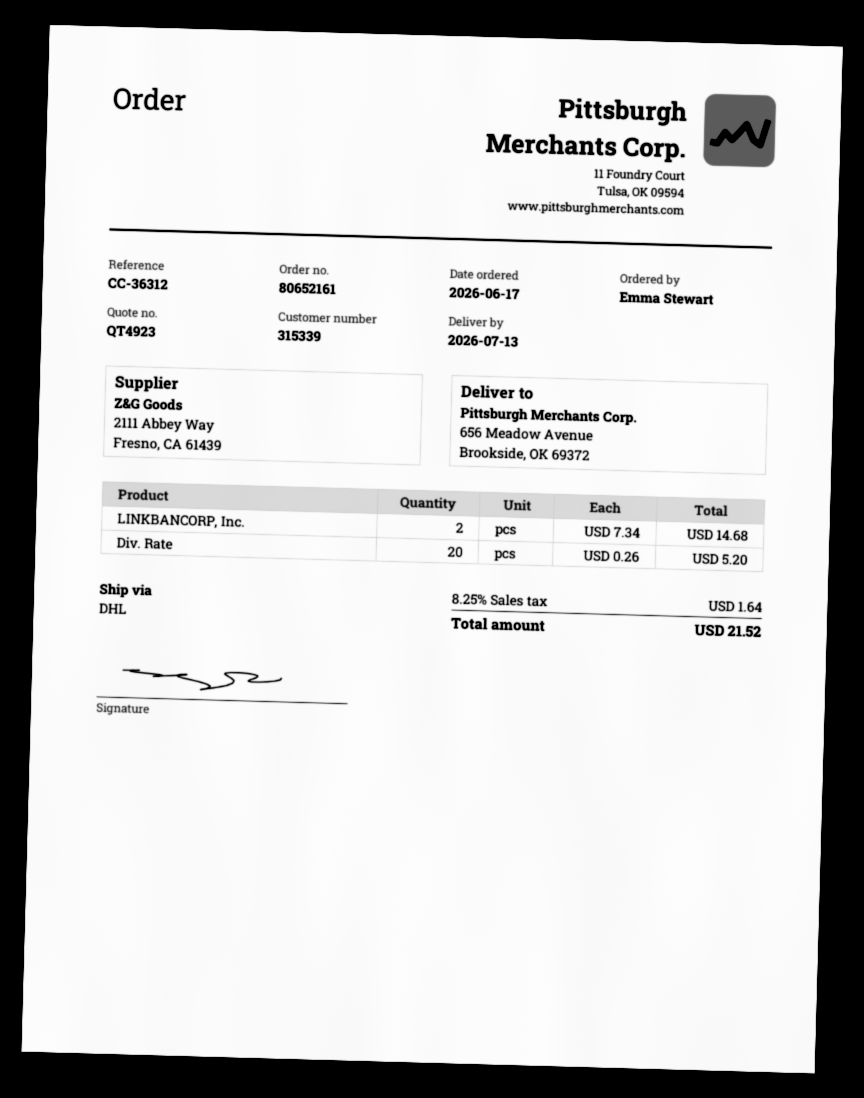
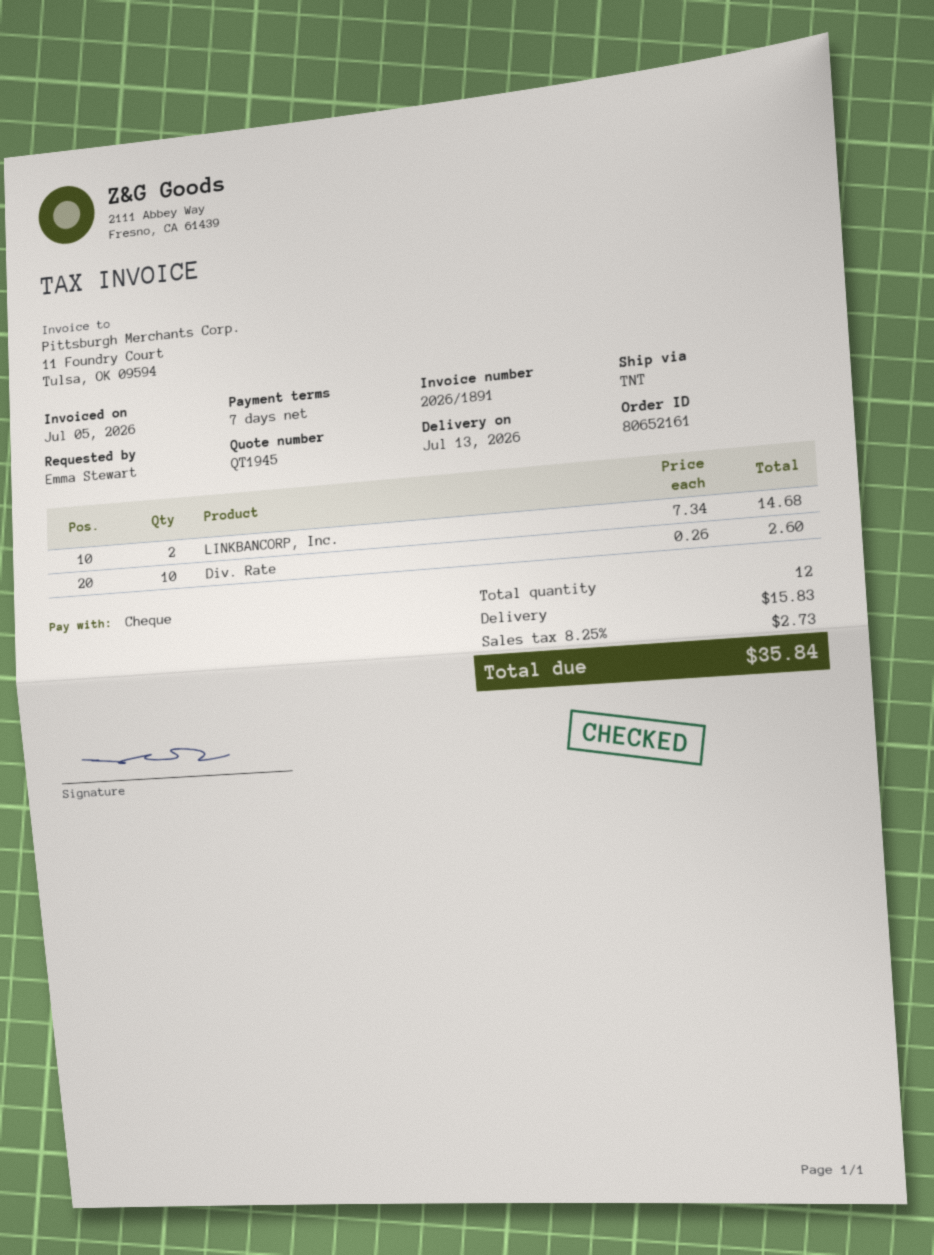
quote number: QT4923 -> QT1945
shipping method: DHL -> TNT
Div. Rate: 20 x 0.26 = 5.20 -> 10 x 0.26 = 2.60
shipping: none -> 15.83
tax: 8.25% = 1.64 -> 8.25% = 2.73
total: 21.52 -> 35.84

